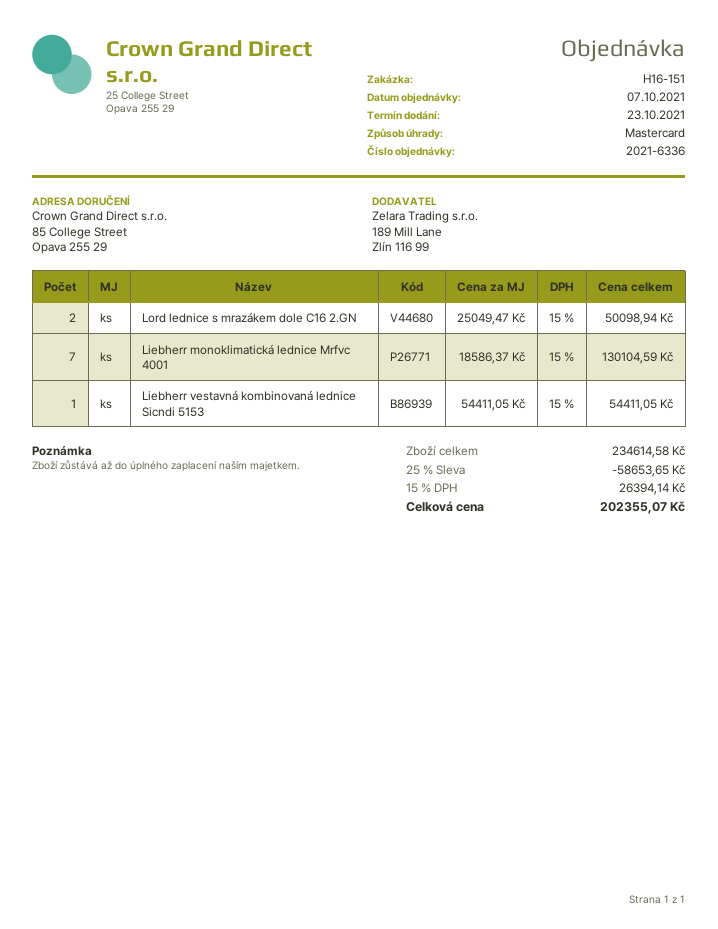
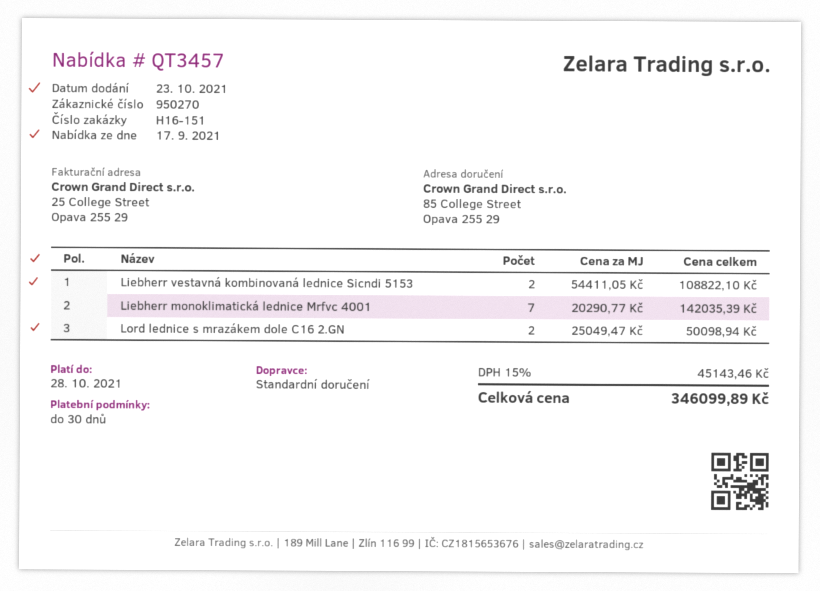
Liebherr monoklimatická lednice Mrfvc 4001: 7 x 18586.37 = 130104.59 -> 7 x 20290.77 = 142035.39
Liebherr vestavná kombinovaná lednice Sicndi 5153: 1 x 54411.05 = 54411.05 -> 2 x 54411.05 = 108822.10
discount: 25% = 58653.65 -> none
tax: 15% = 26394.14 -> 15% = 45143.46
total: 202355.07 -> 346099.89

